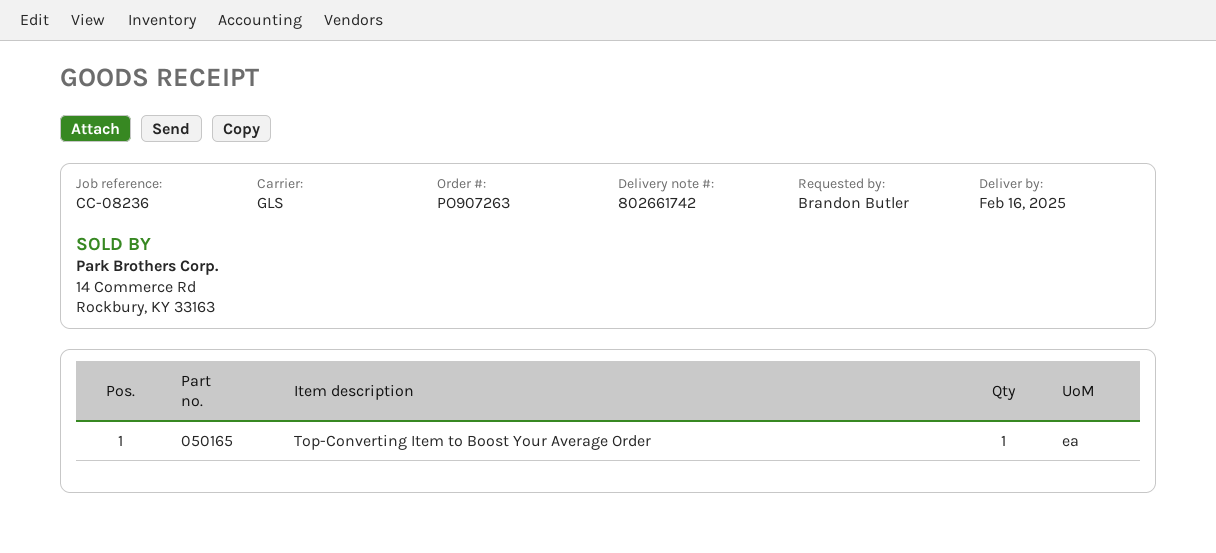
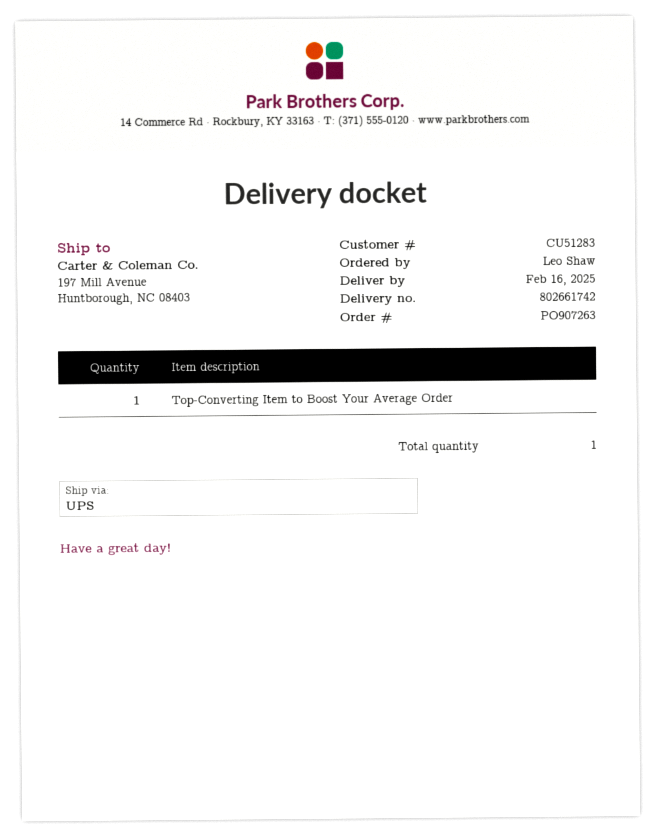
ordered by: Brandon Butler -> Leo Shaw
shipping method: GLS -> UPS

